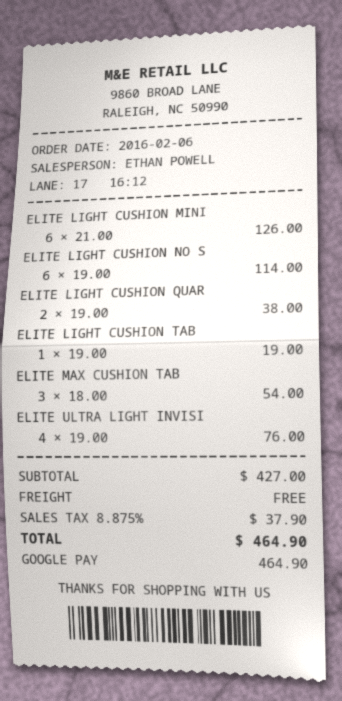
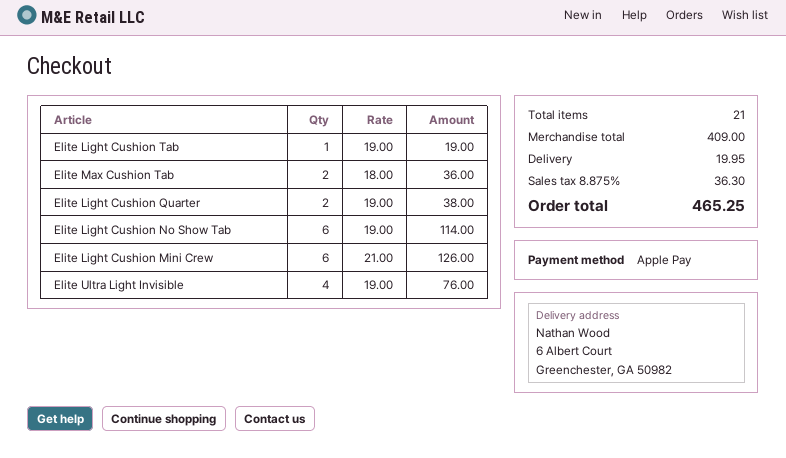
payment method: Google Pay -> Apple Pay
ELITE MAX CUSHION TAB: 3 x 18.00 = 54.00 -> 2 x 18.00 = 36.00
subtotal: 427.00 -> 409.00
shipping: 0.00 -> 19.95
tax: 8.875% = 37.90 -> 8.875% = 36.30
total: 464.90 -> 465.25

